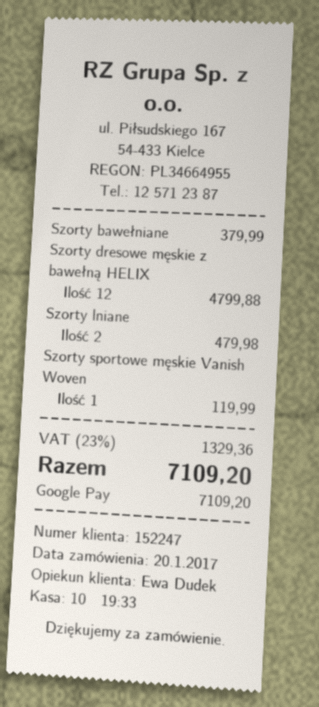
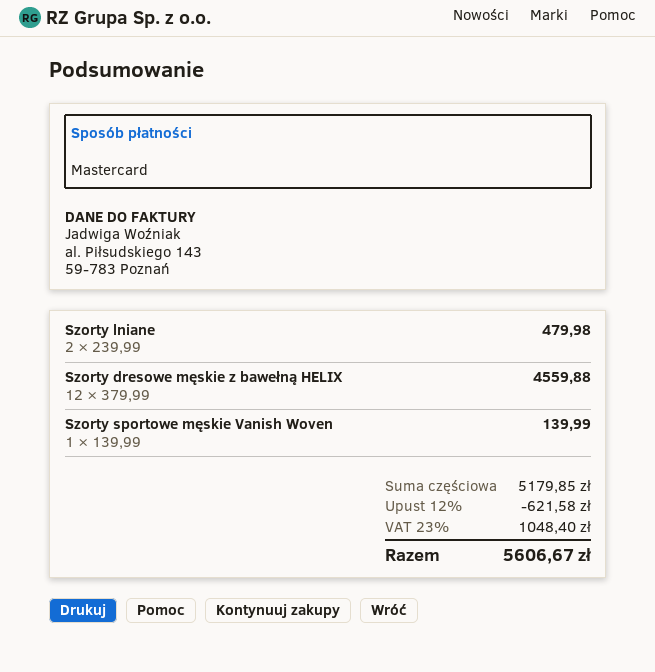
payment method: Google Pay -> Mastercard
Szorty bawełniane: 1 for 379.99 -> none
Szorty dresowe męskie z bawełną HELIX: 12 for 4799.88 -> 12 for 4559.88
Szorty sportowe męskie Vanish Woven: 1 for 119.99 -> 1 for 139.99
discount: none -> 12% = 621.58
tax: 23% = 1329.36 -> 23% = 1048.40
total: 7109.20 -> 5606.67

